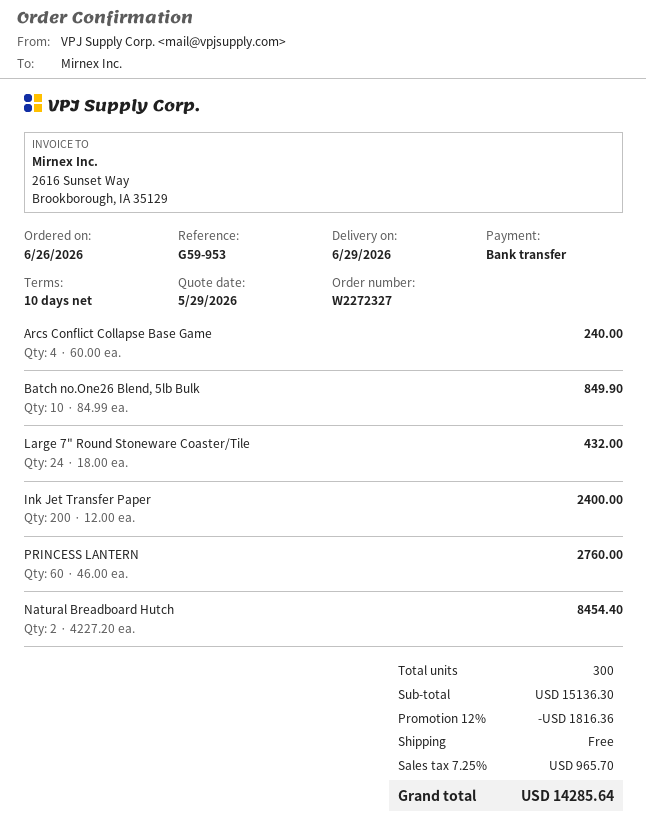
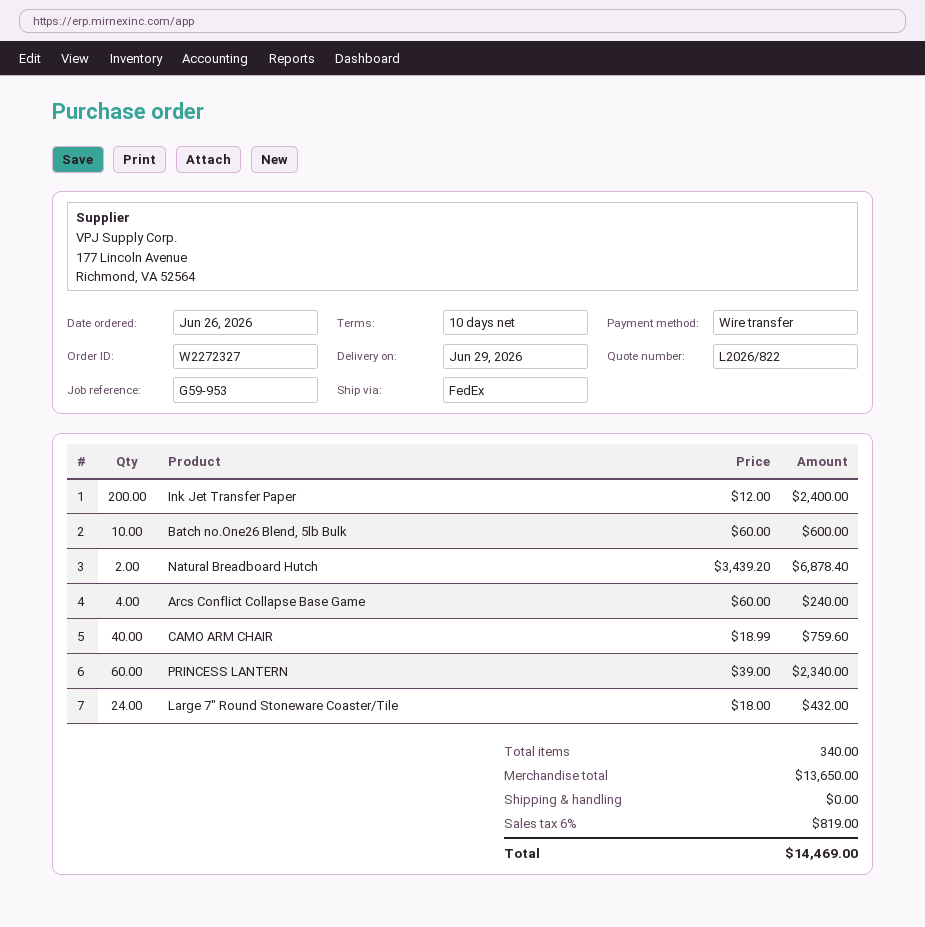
Batch no.One26 Blend, 5lb Bulk: 10 x 84.99 = 849.90 -> 10 x 60.00 = 600.00
PRINCESS LANTERN: 60 x 46.00 = 2760.00 -> 60 x 39.00 = 2340.00
Natural Breadboard Hutch: 2 x 4227.20 = 8454.40 -> 2 x 3439.20 = 6878.40
CAMO ARM CHAIR: none -> 40 x 18.99 = 759.60
total quantity: 300 -> 340
subtotal: 15136.30 -> 13650.00
discount: 12% = 1816.36 -> none
tax: 7.25% = 965.70 -> 6% = 819.00
total: 14285.64 -> 14469.00

